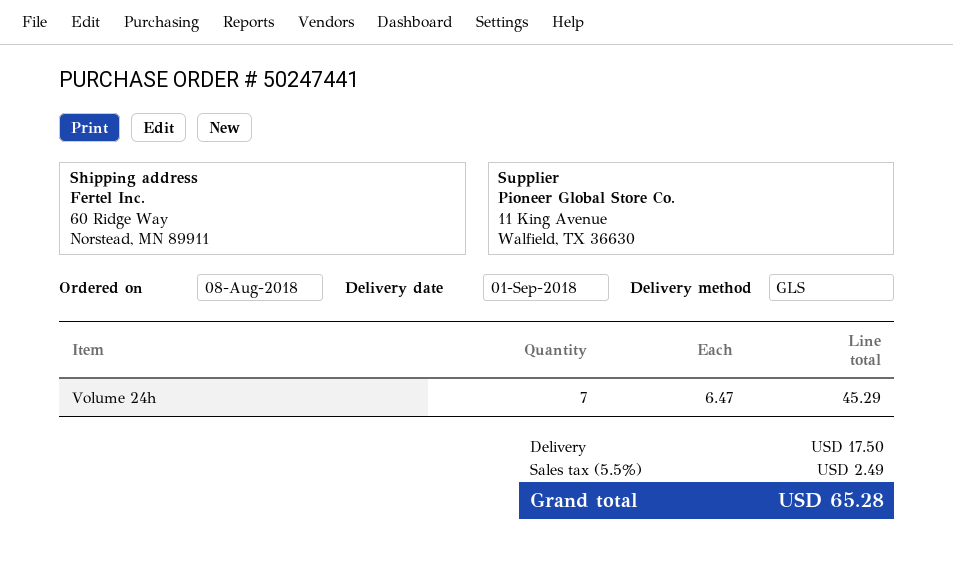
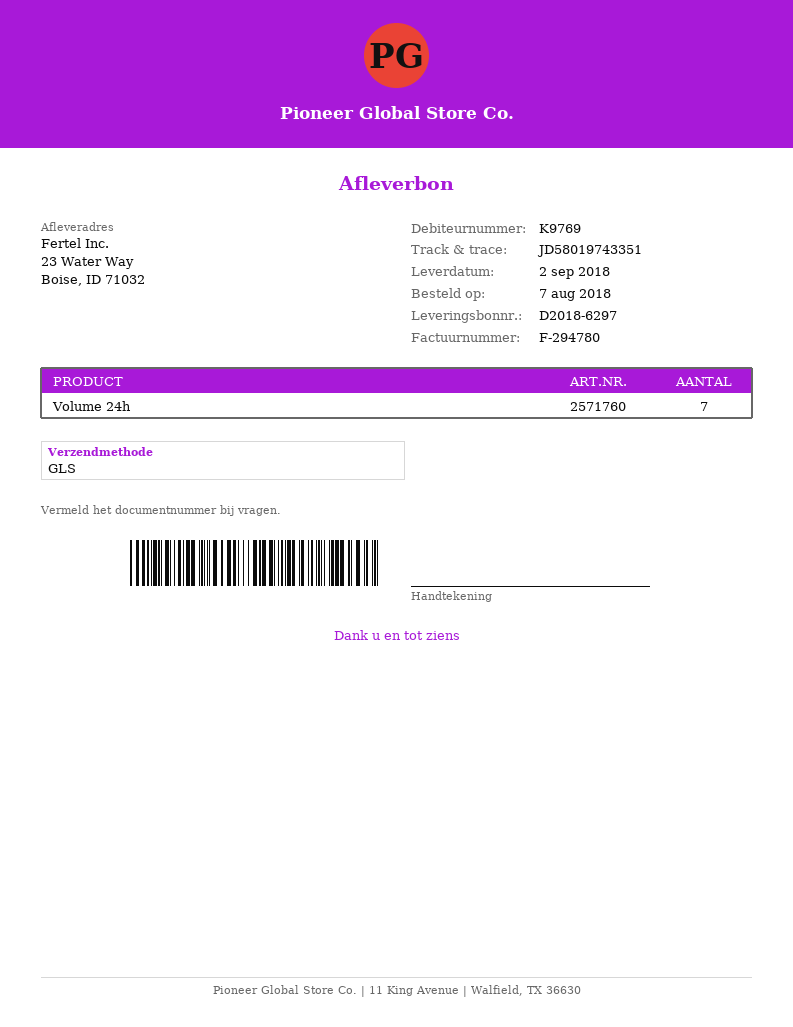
order date: 2018-08-08 -> 2018-08-07
delivery date: 2018-09-01 -> 2018-09-02
ship to: 60 Ridge Way, Norstead, MN 89911 -> 23 Water Way, Boise, ID 71032

